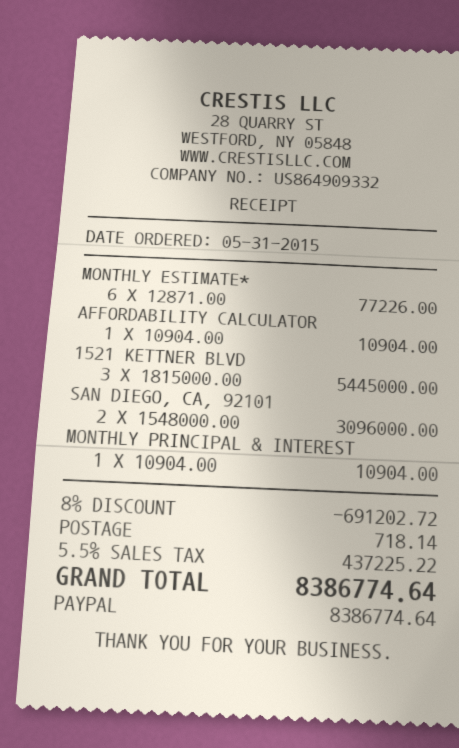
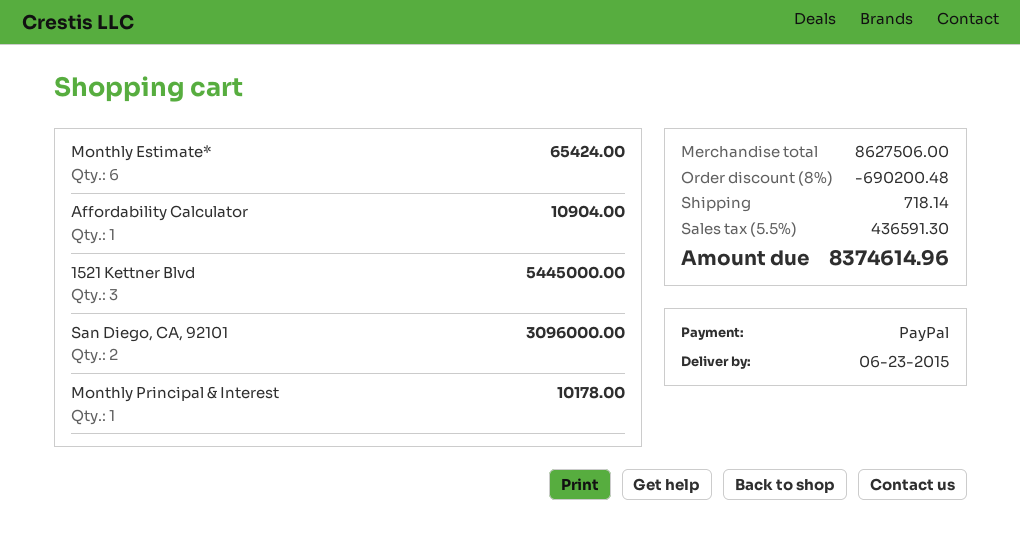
MONTHLY ESTIMATE*: 6 for 77226.00 -> 6 for 65424.00
MONTHLY PRINCIPAL & INTEREST: 1 for 10904.00 -> 1 for 10178.00
discount: 8% = 691202.72 -> 8% = 690200.48
tax: 5.5% = 437225.22 -> 5.5% = 436591.30
total: 8386774.64 -> 8374614.96

